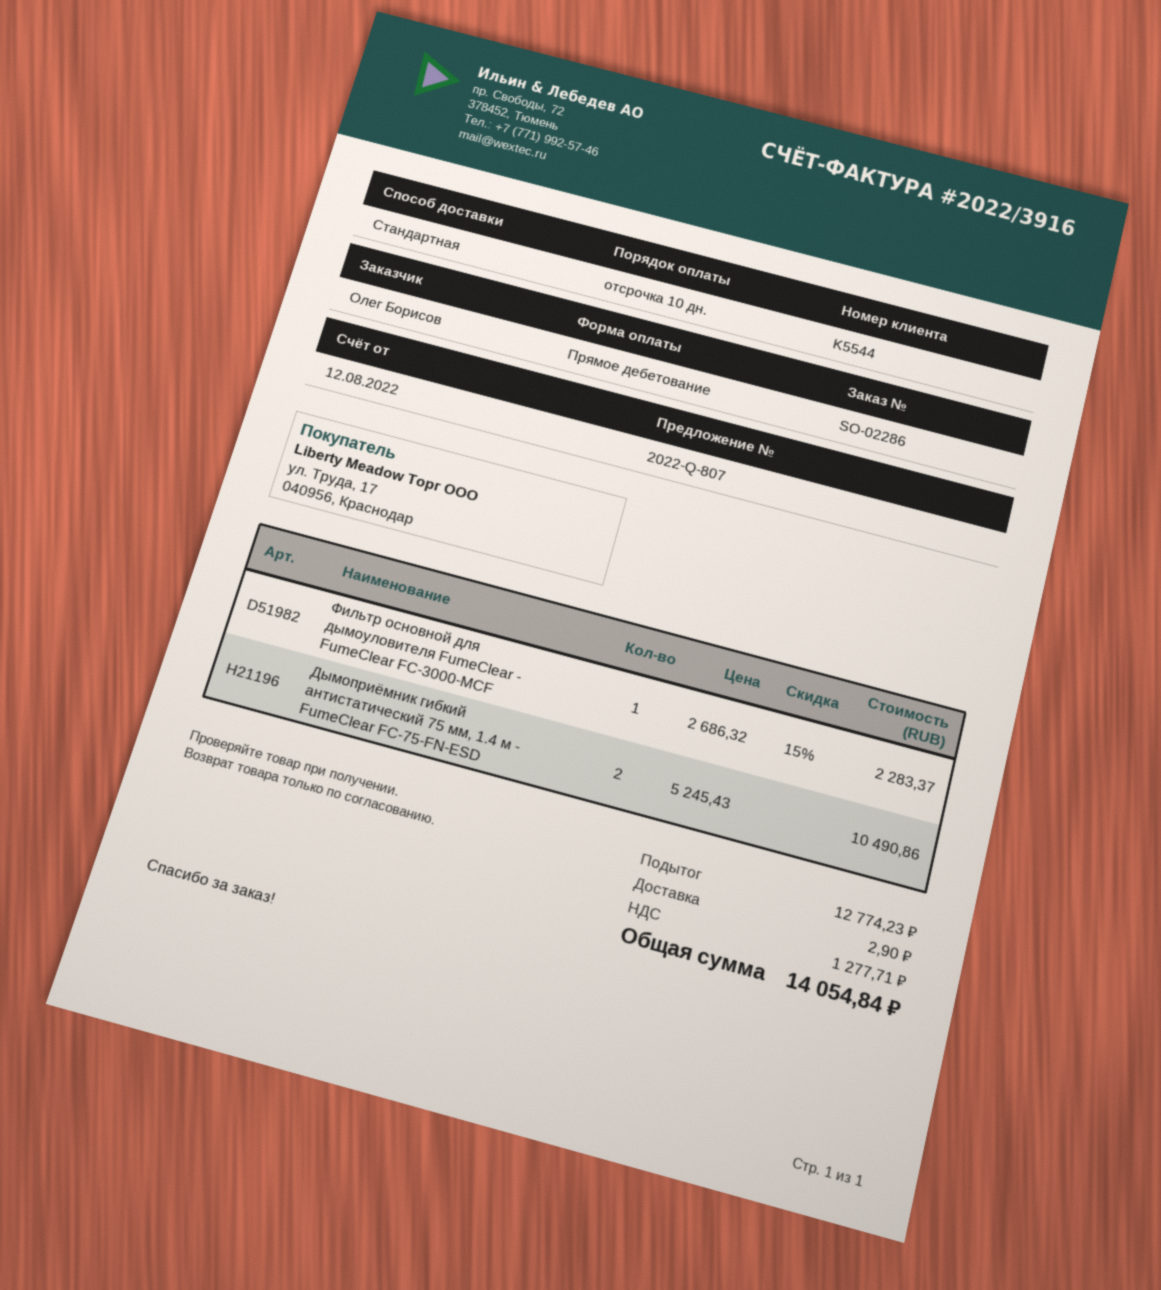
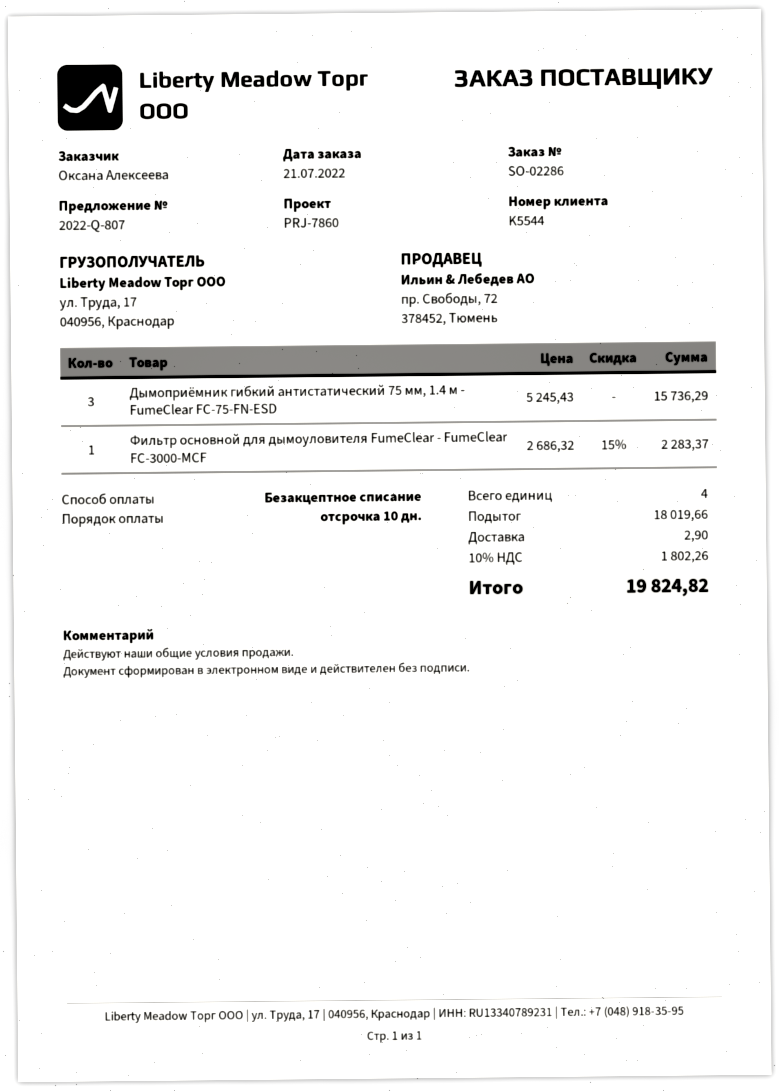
ordered by: Олег Борисов -> Оксана Алексеева
Дымоприёмник гибкий антистатический 75 мм, 1.4 м - FumeClear FC-75-FN-ESD: 2 x 5245.43 = 10490.86 -> 3 x 5245.43 = 15736.29
subtotal: 12774.23 -> 18019.66
tax: 1277.71 -> 1802.26
total: 14054.84 -> 19824.82

